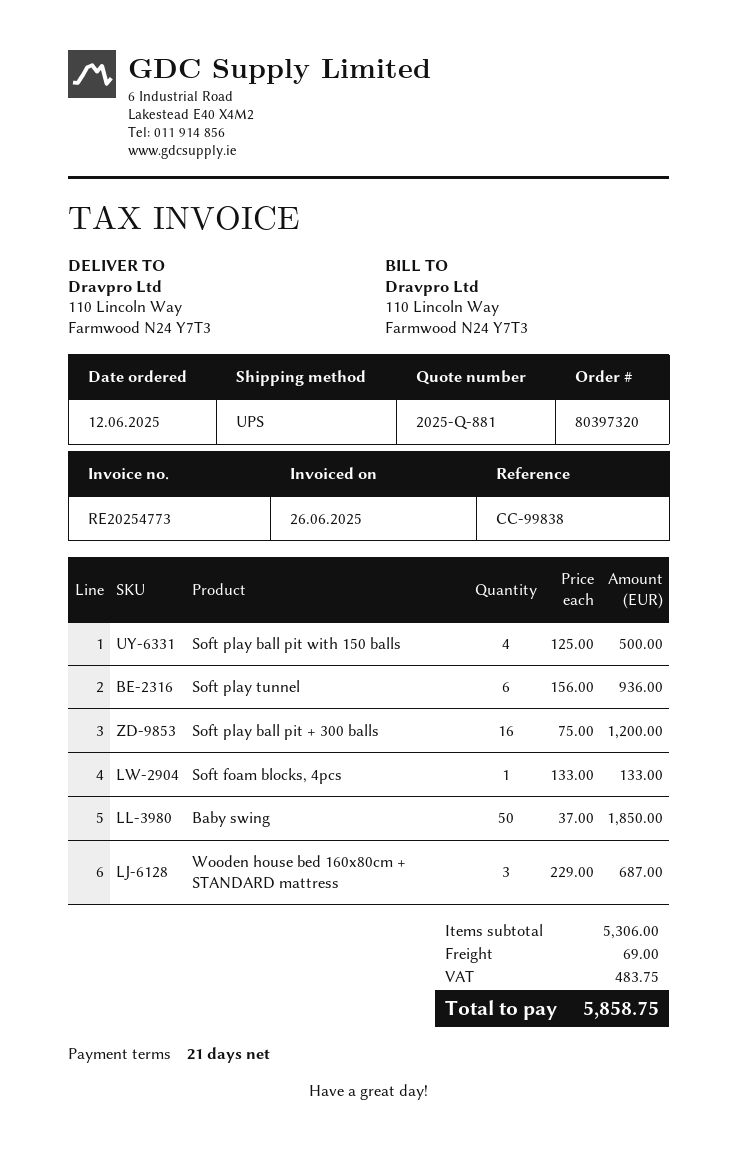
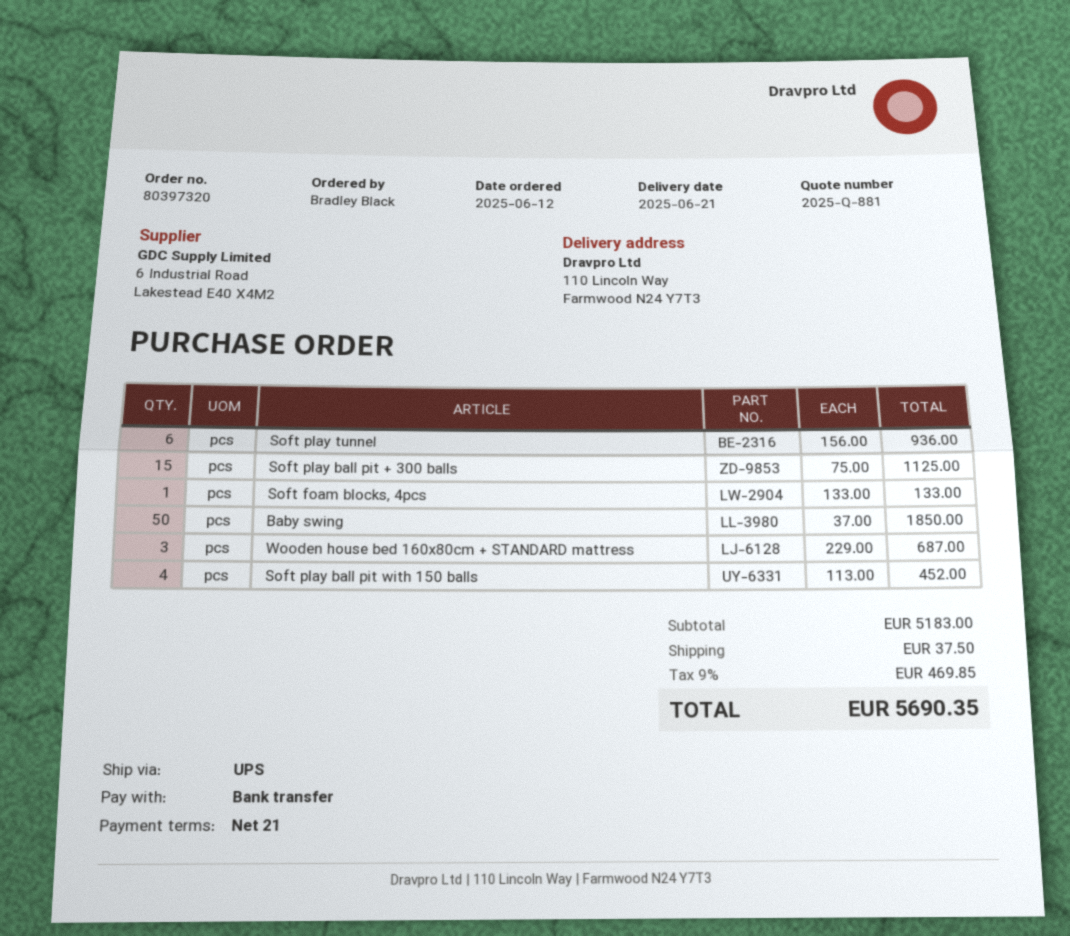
Soft play ball pit with 150 balls: 4 x 125.00 = 500.00 -> 4 x 113.00 = 452.00
Soft play ball pit + 300 balls: 16 x 75.00 = 1200.00 -> 15 x 75.00 = 1125.00
subtotal: 5306.00 -> 5183.00
shipping: 69.00 -> 37.50
tax: 483.75 -> 469.85
total: 5858.75 -> 5690.35

